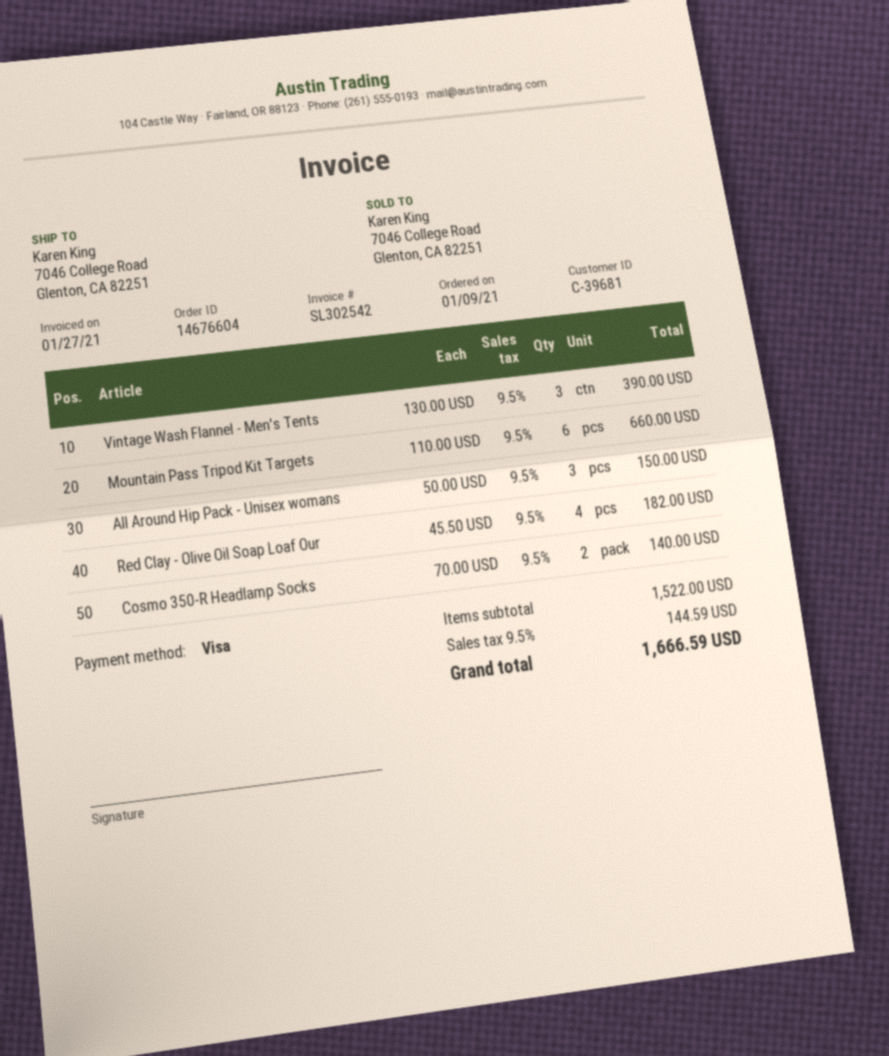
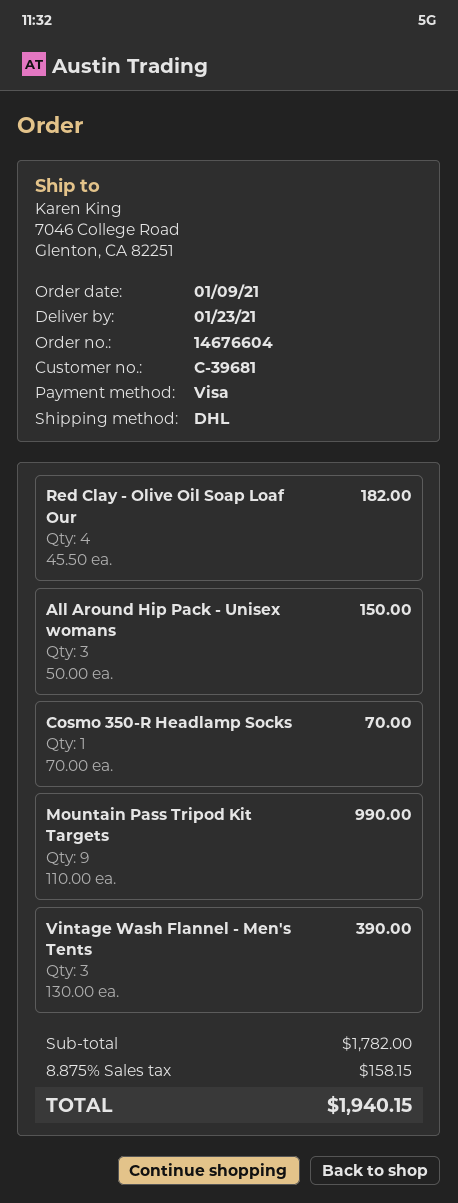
Mountain Pass Tripod Kit Targets: 6 x 110.00 = 660.00 -> 9 x 110.00 = 990.00
Cosmo 350-R Headlamp Socks: 2 x 70.00 = 140.00 -> 1 x 70.00 = 70.00
subtotal: 1522.00 -> 1782.00
tax: 9.5% = 144.59 -> 8.875% = 158.15
total: 1666.59 -> 1940.15

